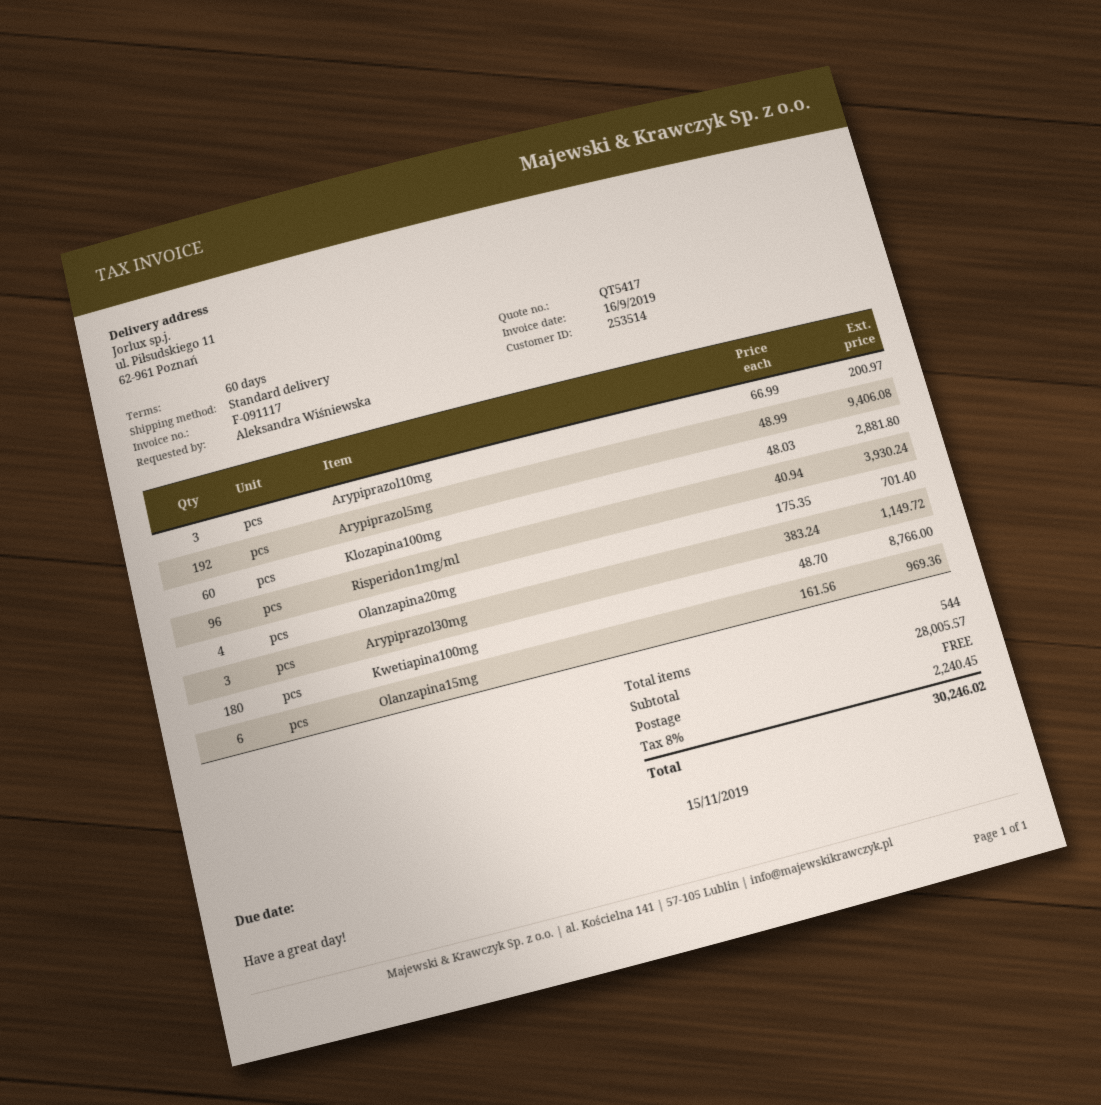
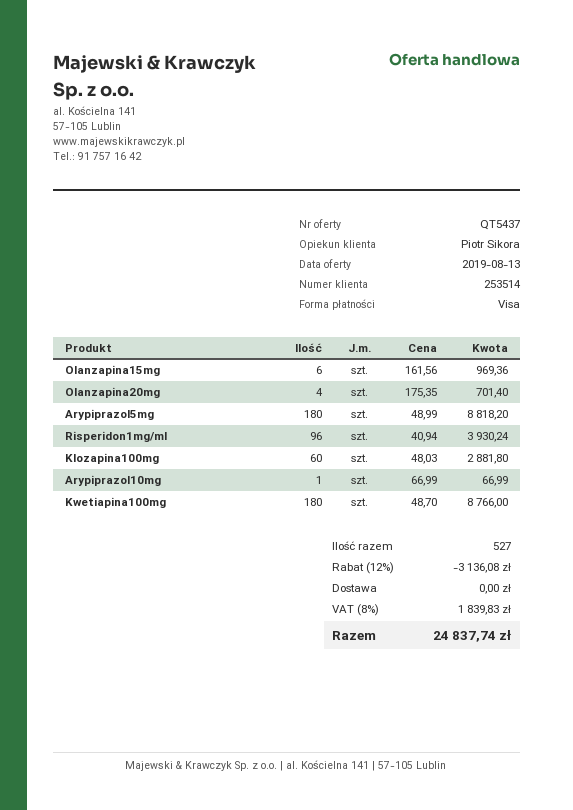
quote number: QT5417 -> QT5437
Arypiprazol10mg: 3 x 66.99 = 200.97 -> 1 x 66.99 = 66.99
Arypiprazol5mg: 192 x 48.99 = 9406.08 -> 180 x 48.99 = 8818.20
Arypiprazol30mg: 3 x 383.24 = 1149.72 -> none
total quantity: 544 -> 527
discount: none -> 12% = 3136.08
tax: 8% = 2240.45 -> 8% = 1839.83
total: 30246.02 -> 24837.74

